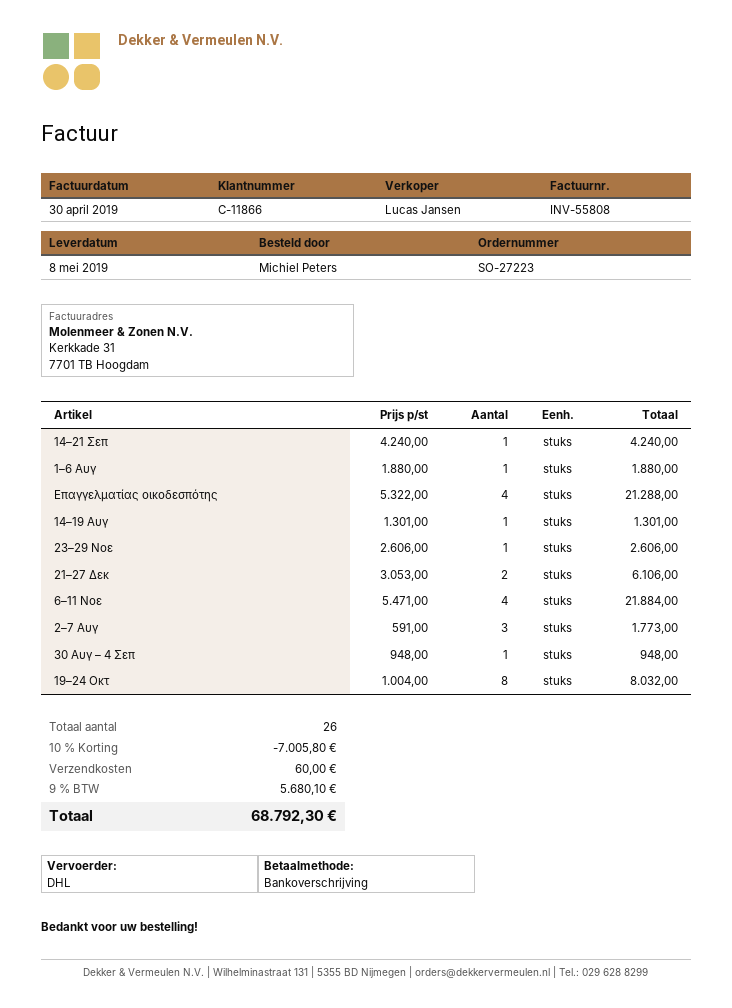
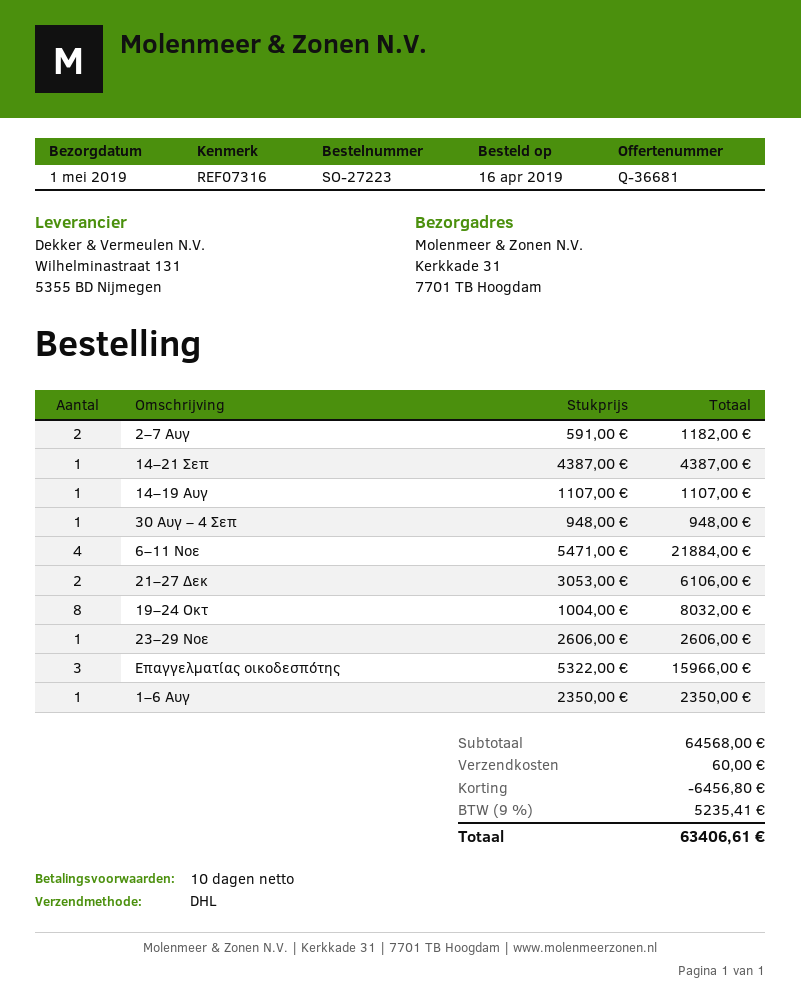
delivery date: 2019-05-08 -> 2019-05-01
14–21 Σεπ: 1 x 4240.00 = 4240.00 -> 1 x 4387.00 = 4387.00
1–6 Αυγ: 1 x 1880.00 = 1880.00 -> 1 x 2350.00 = 2350.00
Επαγγελματίας οικοδεσπότης: 4 x 5322.00 = 21288.00 -> 3 x 5322.00 = 15966.00
14–19 Αυγ: 1 x 1301.00 = 1301.00 -> 1 x 1107.00 = 1107.00
2–7 Αυγ: 3 x 591.00 = 1773.00 -> 2 x 591.00 = 1182.00
discount: 7005.80 -> 6456.80
tax: 9% = 5680.10 -> 9% = 5235.41
total: 68792.30 -> 63406.61

